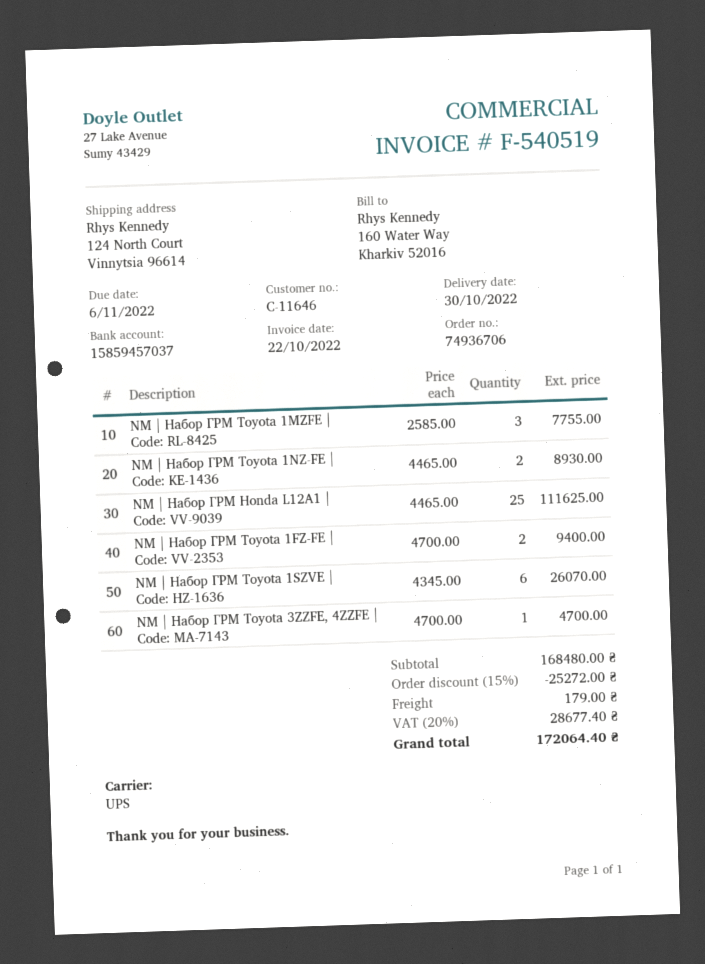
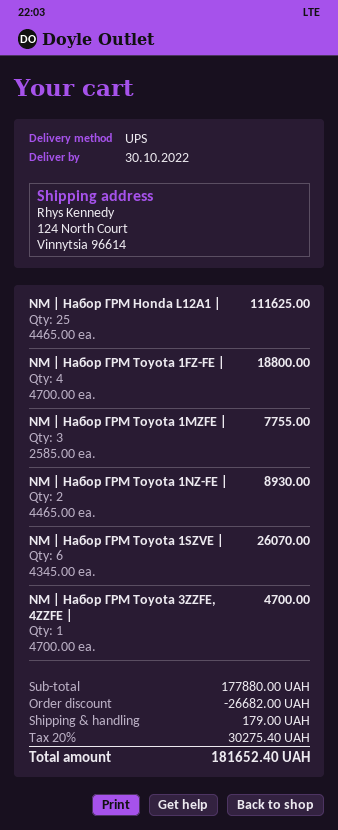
NM | Набор ГРМ Toyota 1FZ-FE |: 2 x 4700.00 = 9400.00 -> 4 x 4700.00 = 18800.00
subtotal: 168480.00 -> 177880.00
discount: 25272.00 -> 26682.00
tax: 20% = 28677.40 -> 20% = 30275.40
total: 172064.40 -> 181652.40

